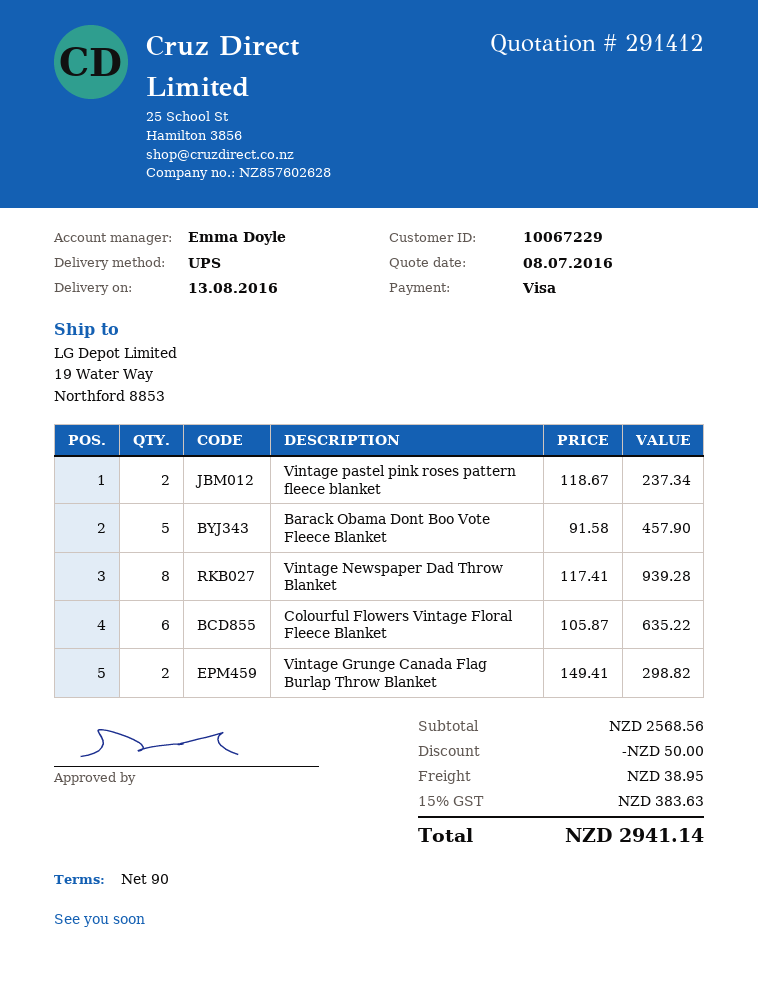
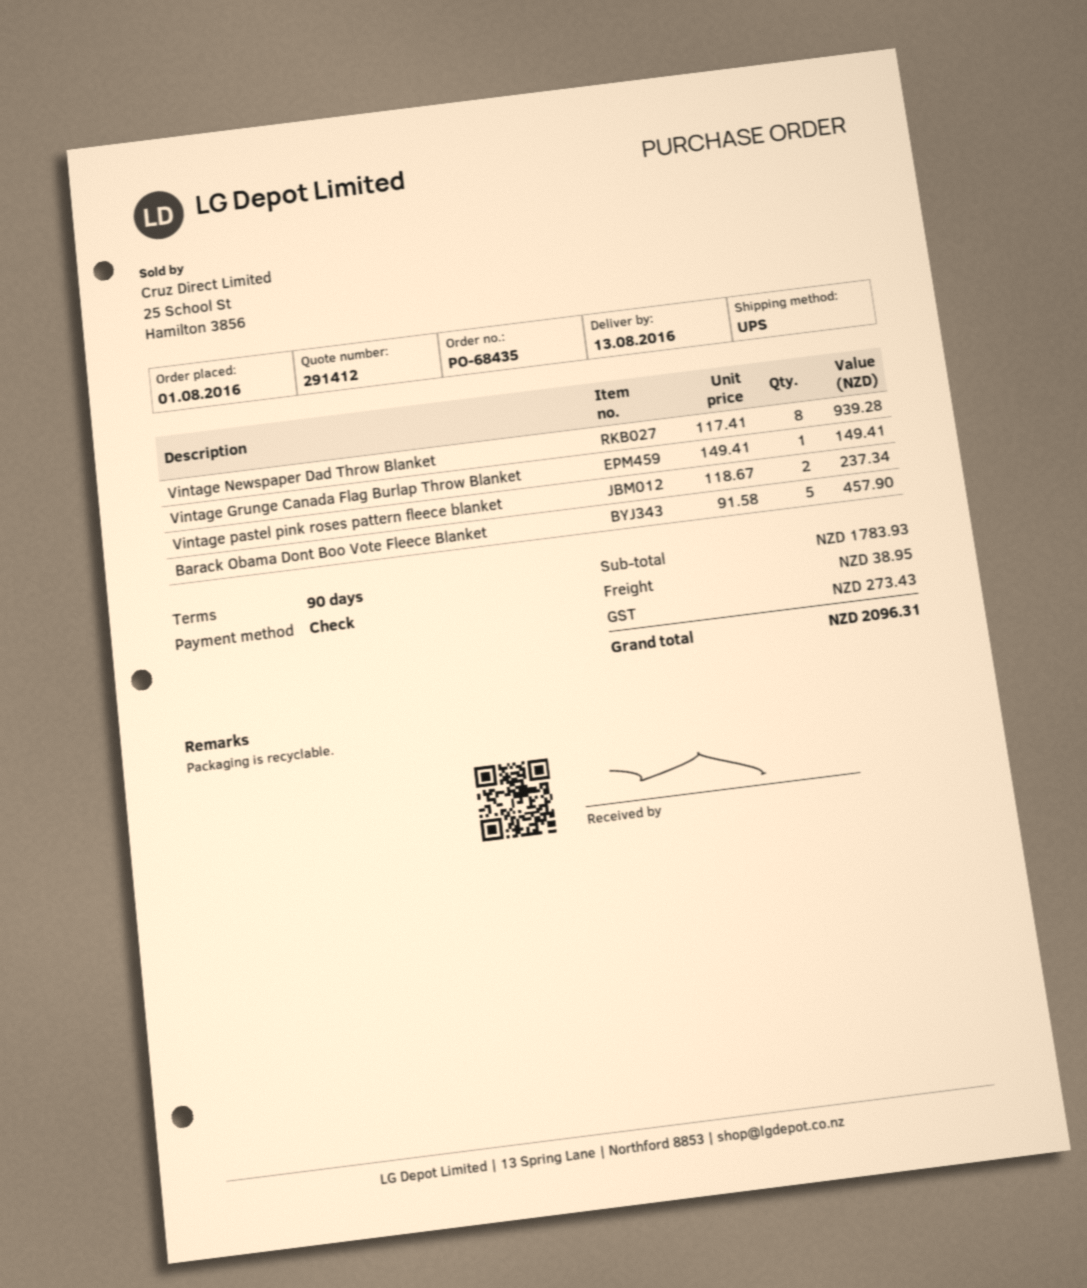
payment method: Visa -> cheque
Colourful Flowers Vintage Floral Fleece Blanket: 6 x 105.87 = 635.22 -> none
Vintage Grunge Canada Flag Burlap Throw Blanket: 2 x 149.41 = 298.82 -> 1 x 149.41 = 149.41
subtotal: 2568.56 -> 1783.93
discount: 50.00 -> none
tax: 383.63 -> 273.43
total: 2941.14 -> 2096.31

